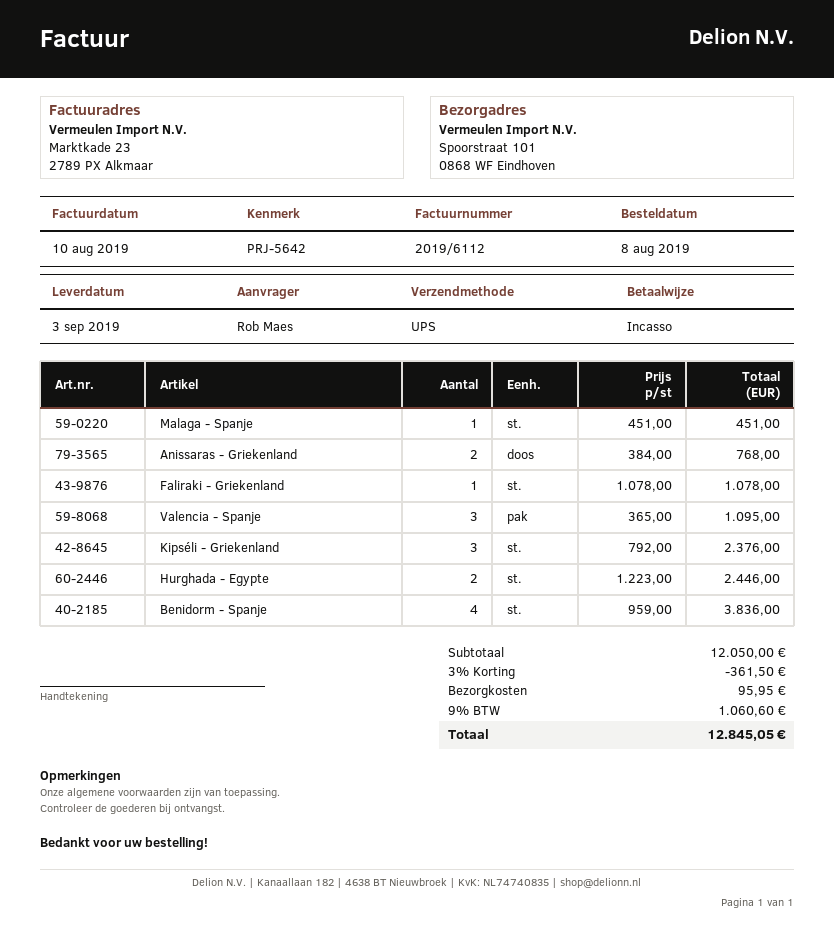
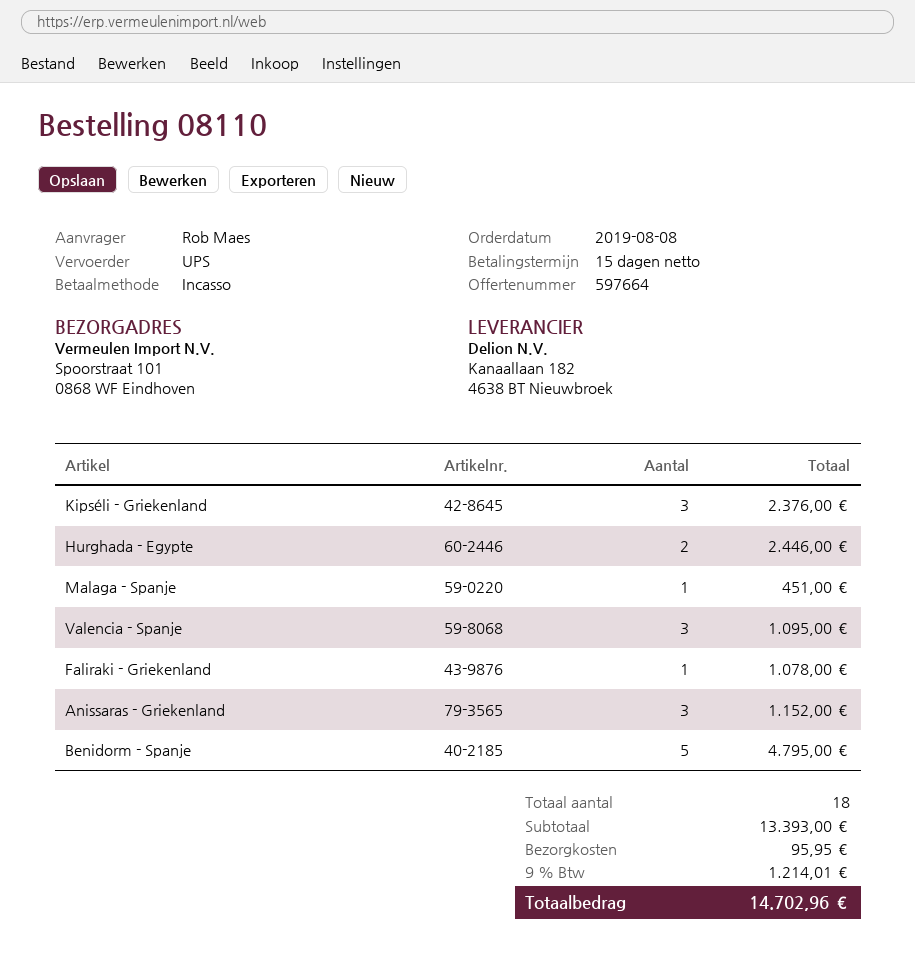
Anissaras - Griekenland: 2 for 768.00 -> 3 for 1152.00
Benidorm - Spanje: 4 for 3836.00 -> 5 for 4795.00
subtotal: 12050.00 -> 13393.00
discount: 3% = 361.50 -> none
tax: 9% = 1060.60 -> 9% = 1214.01
total: 12845.05 -> 14702.96

